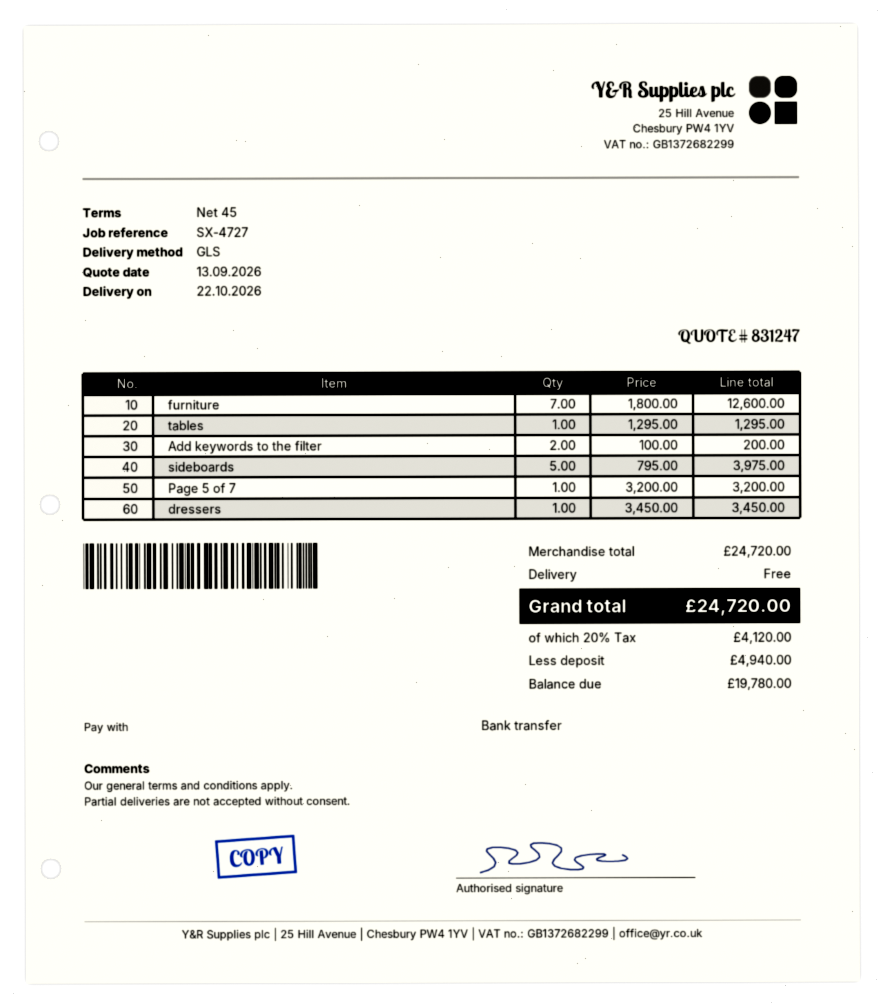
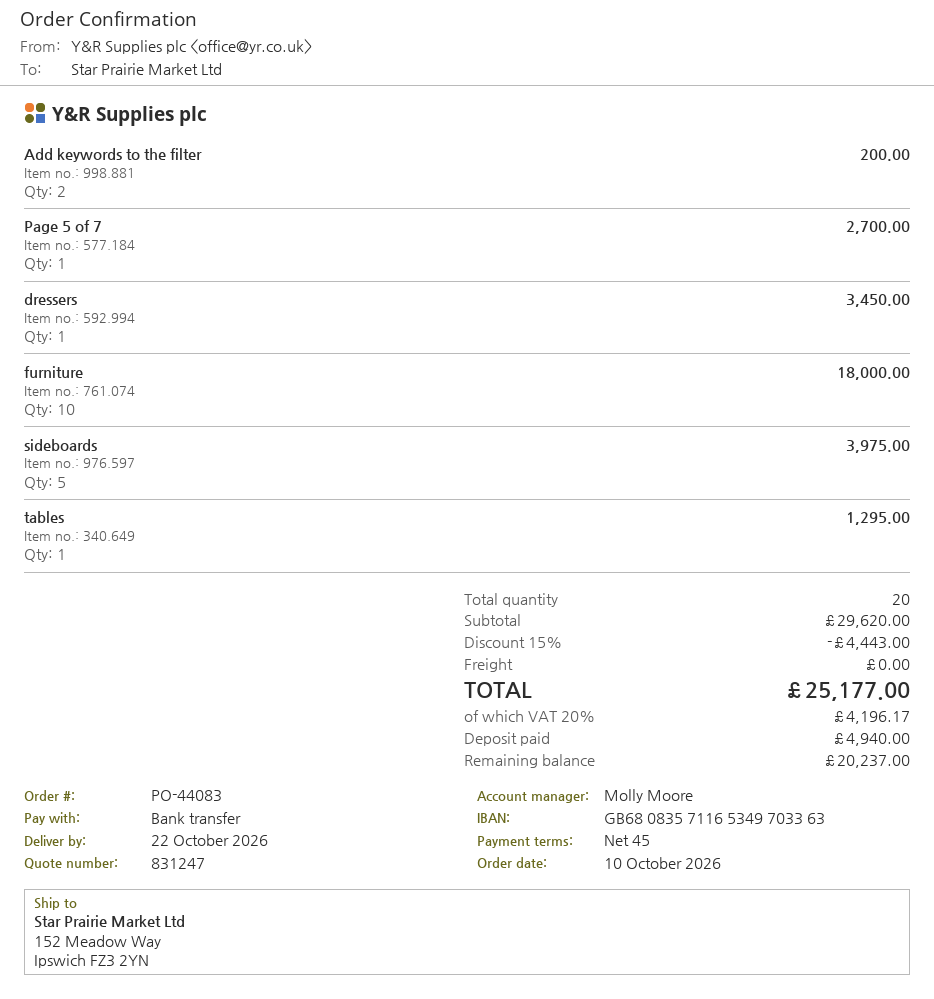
furniture: 7 for 12600.00 -> 10 for 18000.00
Page 5 of 7: 1 for 3200.00 -> 1 for 2700.00
subtotal: 24720.00 -> 29620.00
discount: none -> 15% = 4443.00
tax: 20% = 4120.00 -> 20% = 4196.17
total: 24720.00 -> 25177.00
balance: 19780.00 -> 20237.00

